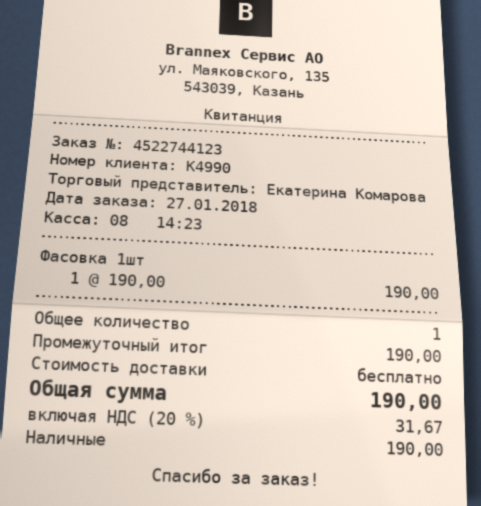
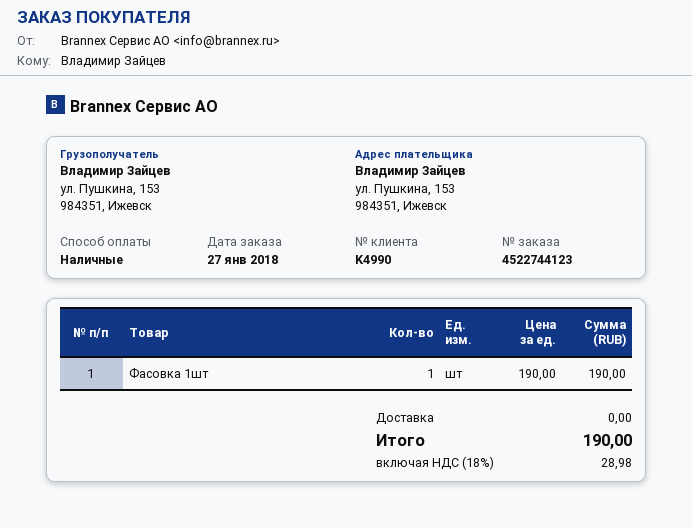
tax: 20% = 31.67 -> 18% = 28.98

